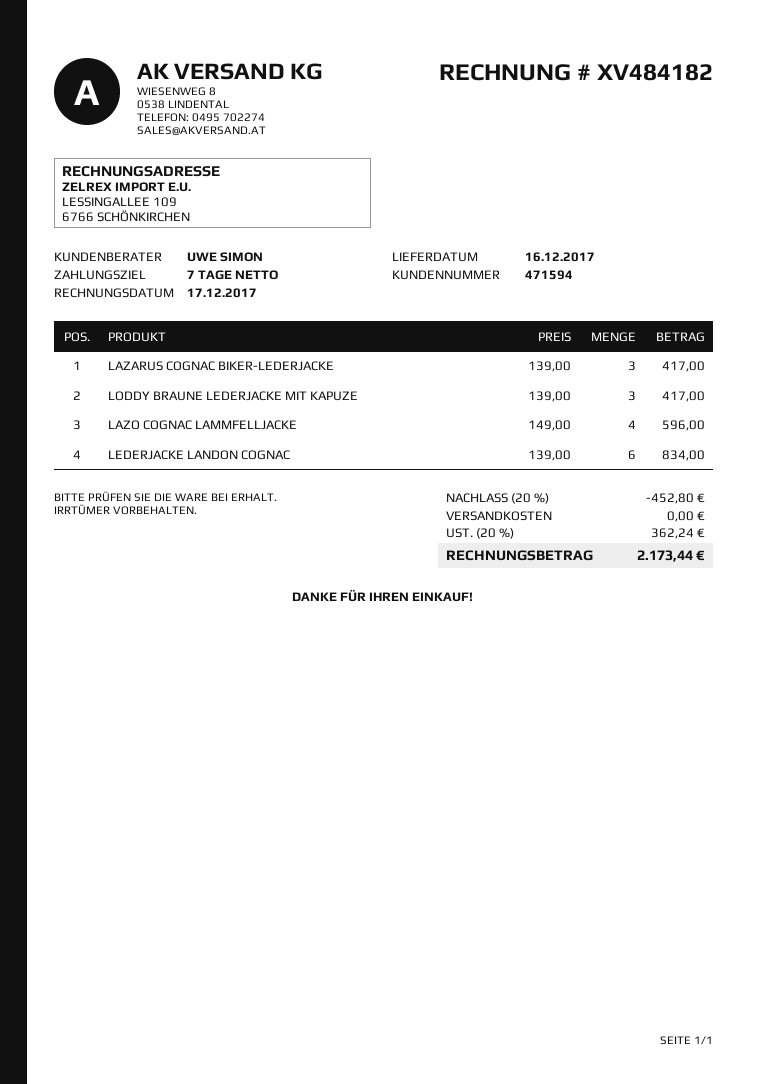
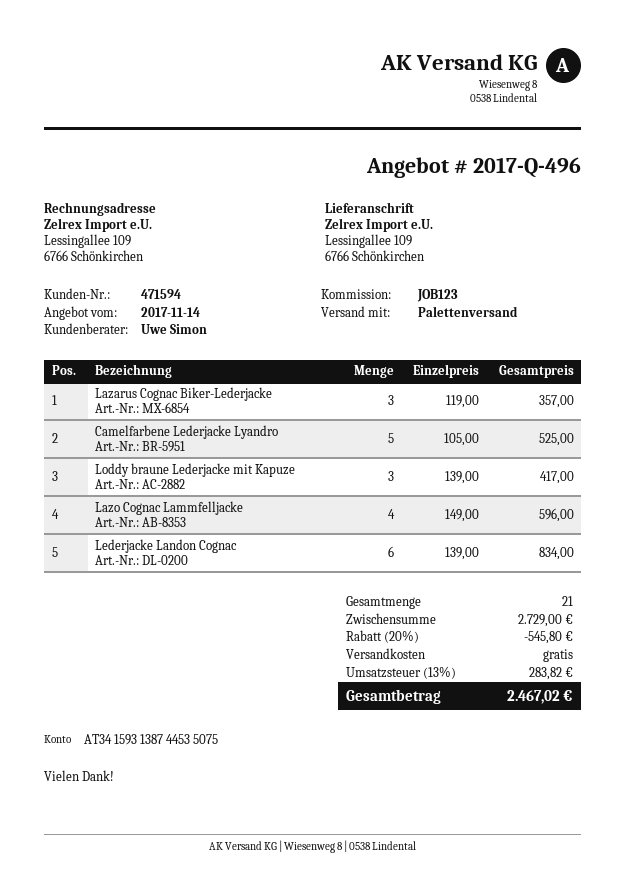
LAZARUS COGNAC BIKER-LEDERJACKE: 3 x 139.00 = 417.00 -> 3 x 119.00 = 357.00
Camelfarbene Lederjacke Lyandro: none -> 5 x 105.00 = 525.00
discount: 20% = 452.80 -> 20% = 545.80
tax: 20% = 362.24 -> 13% = 283.82
total: 2173.44 -> 2467.02

